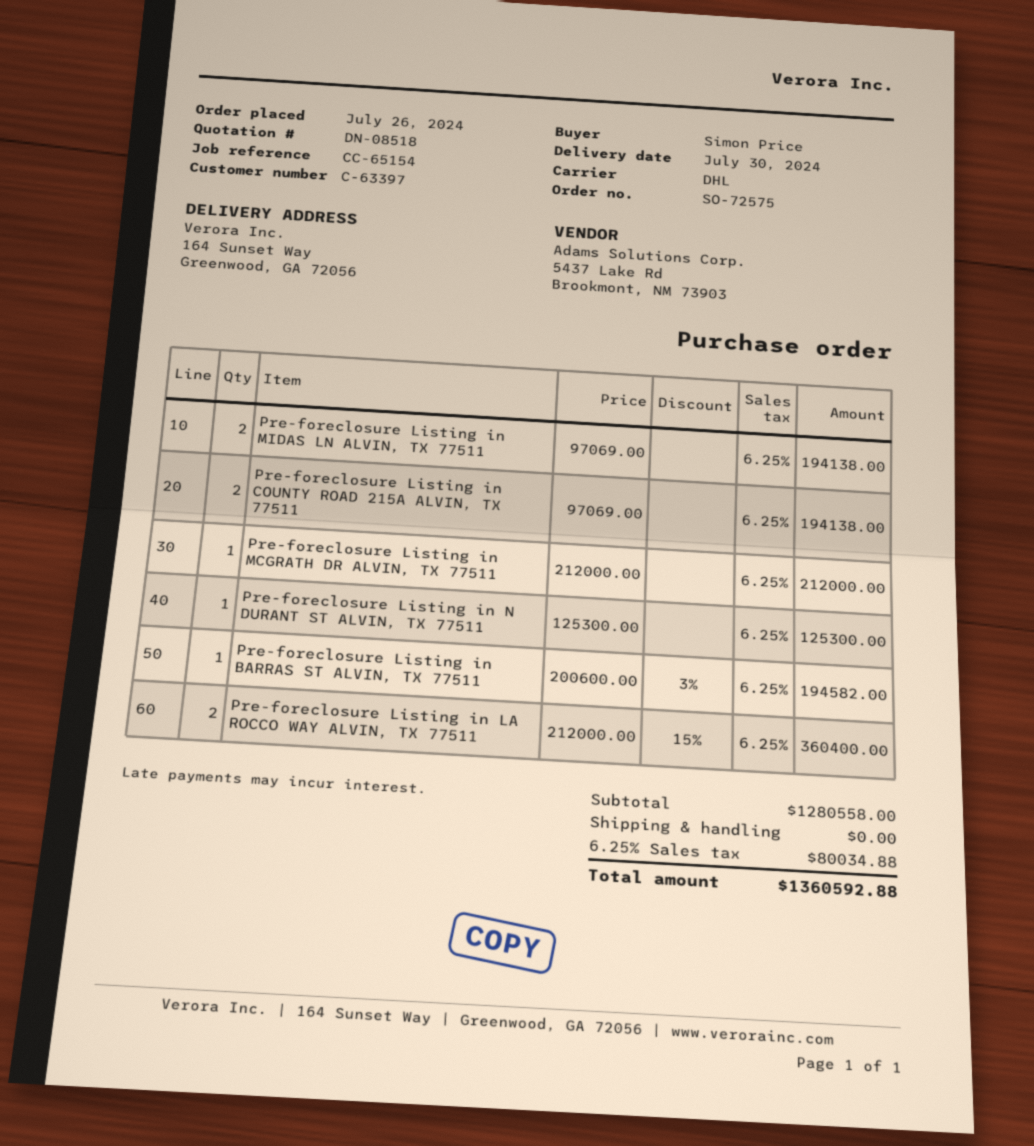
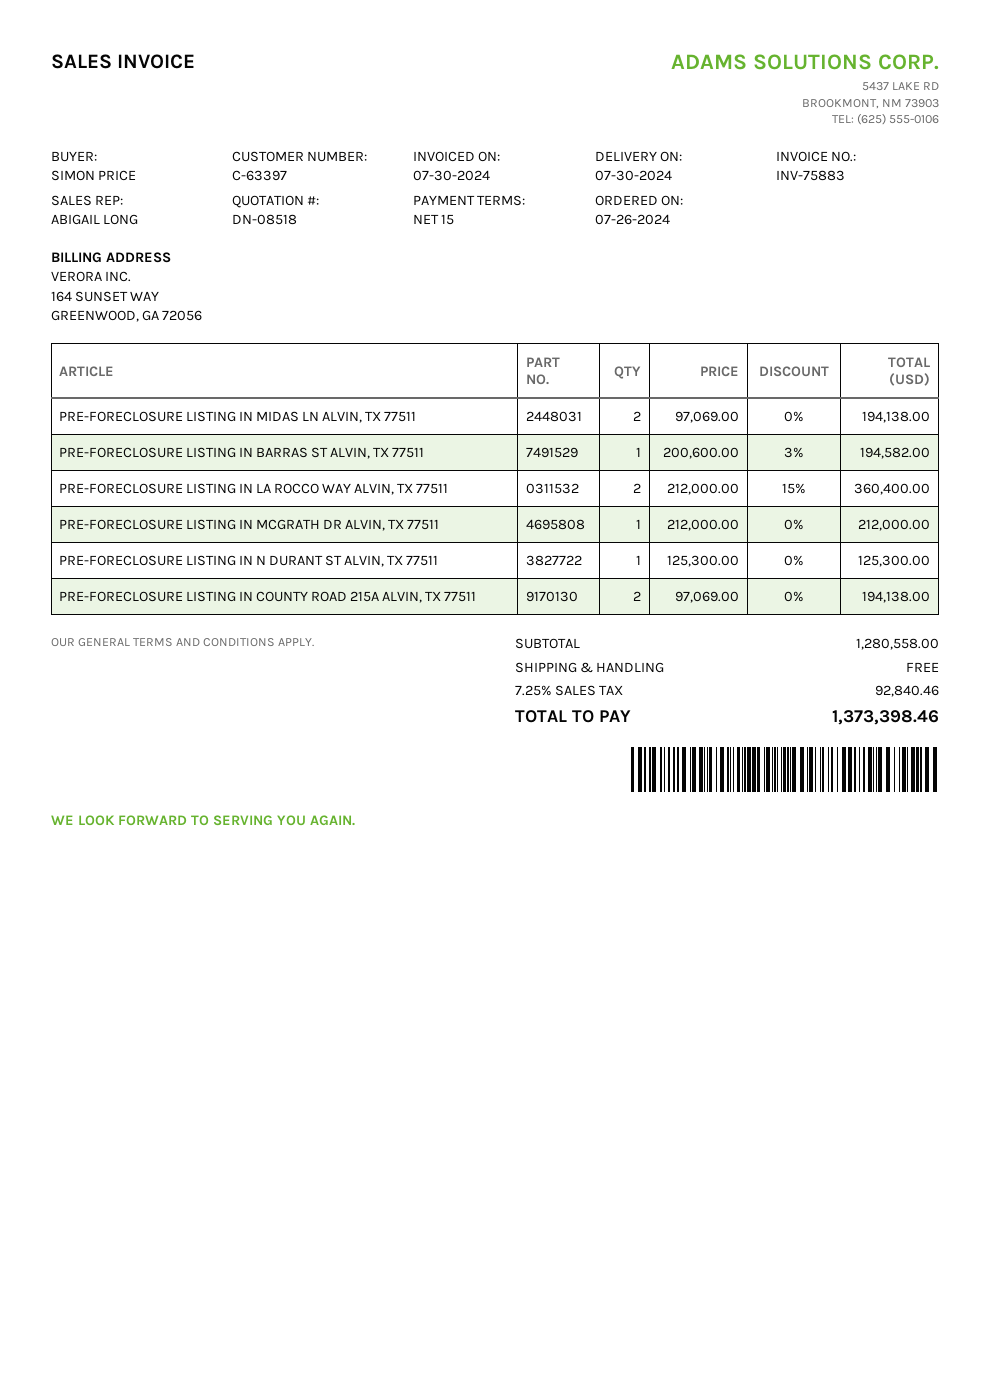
tax: 6.25% = 80034.88 -> 7.25% = 92840.46
total: 1360592.88 -> 1373398.46

